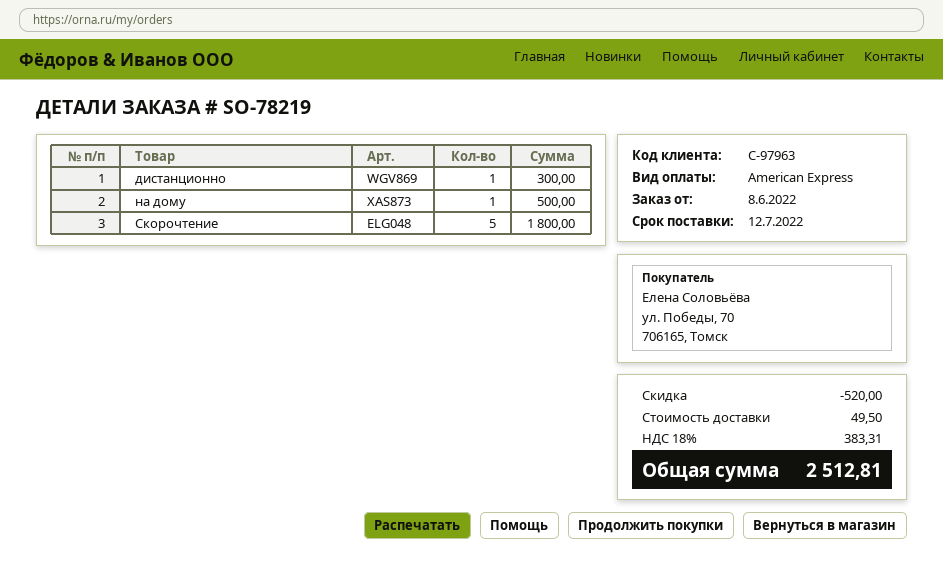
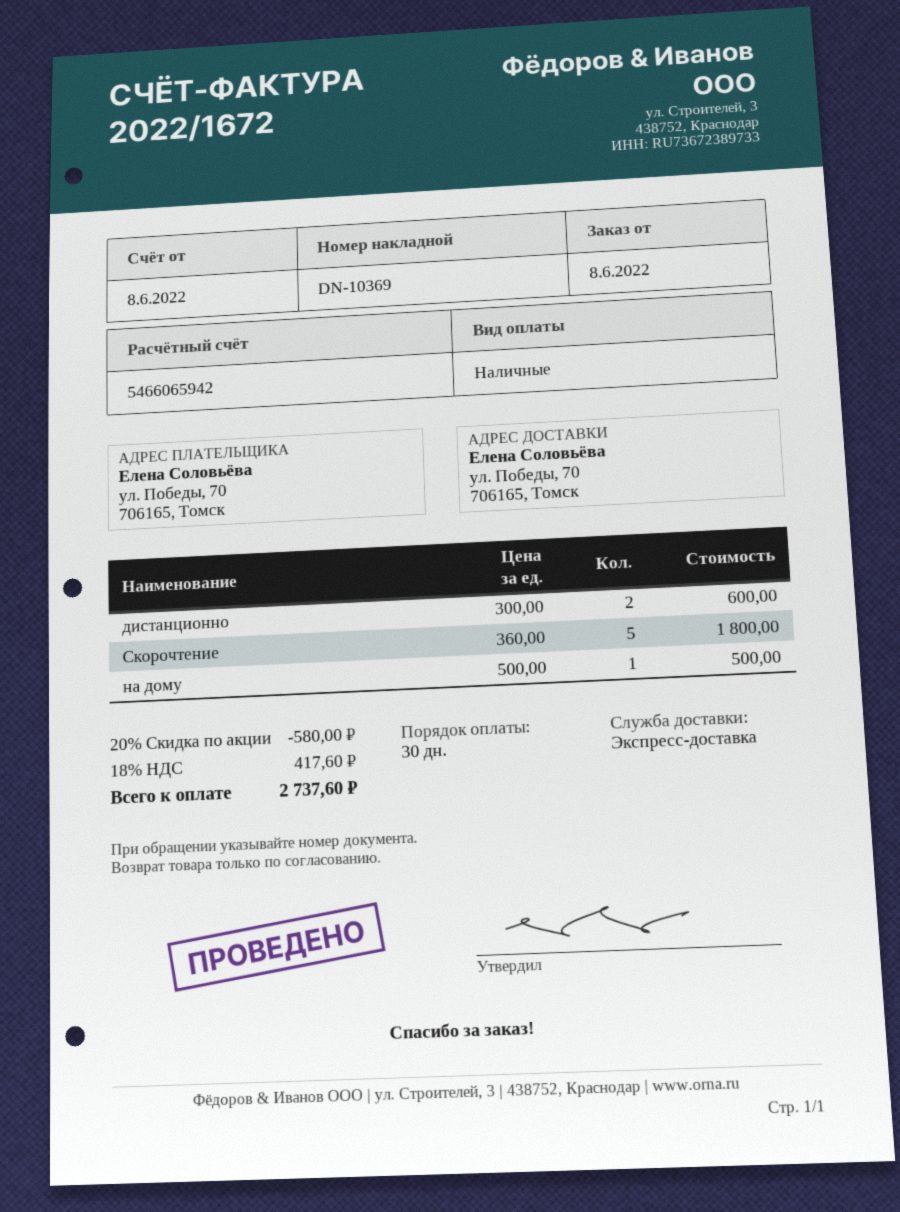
payment method: American Express -> cash
дистанционно: 1 for 300.00 -> 2 for 600.00
discount: 520.00 -> 580.00
shipping: 49.50 -> none
tax: 18% = 383.31 -> 18% = 417.60
total: 2512.81 -> 2737.60

